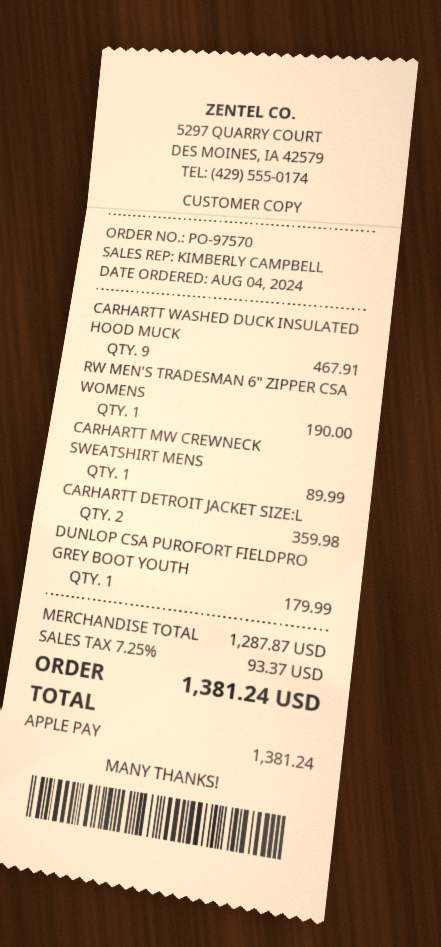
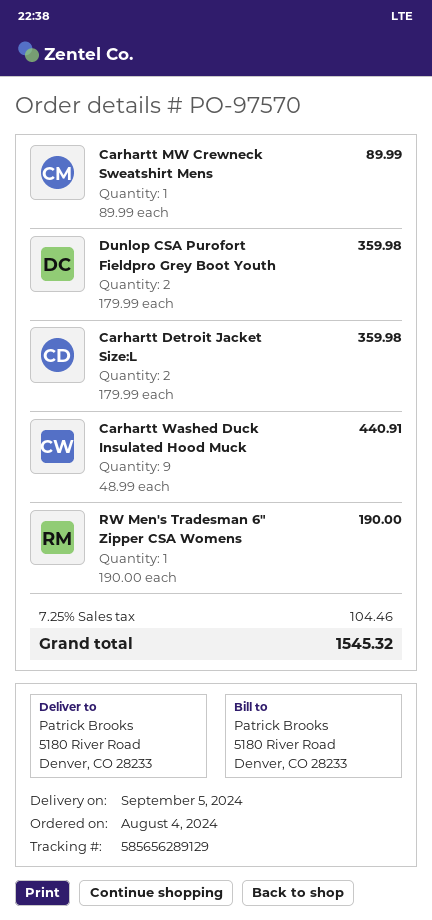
CARHARTT WASHED DUCK INSULATED HOOD MUCK: 9 for 467.91 -> 9 for 440.91
DUNLOP CSA PUROFORT FIELDPRO GREY BOOT YOUTH: 1 for 179.99 -> 2 for 359.98
tax: 7.25% = 93.37 -> 7.25% = 104.46
total: 1381.24 -> 1545.32

